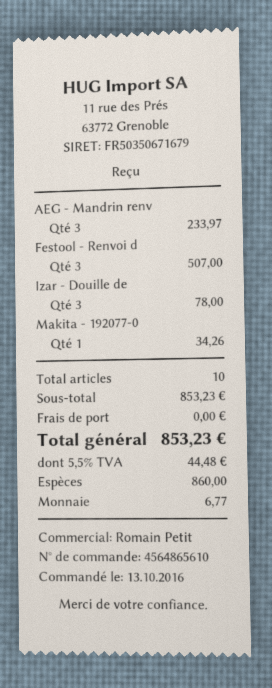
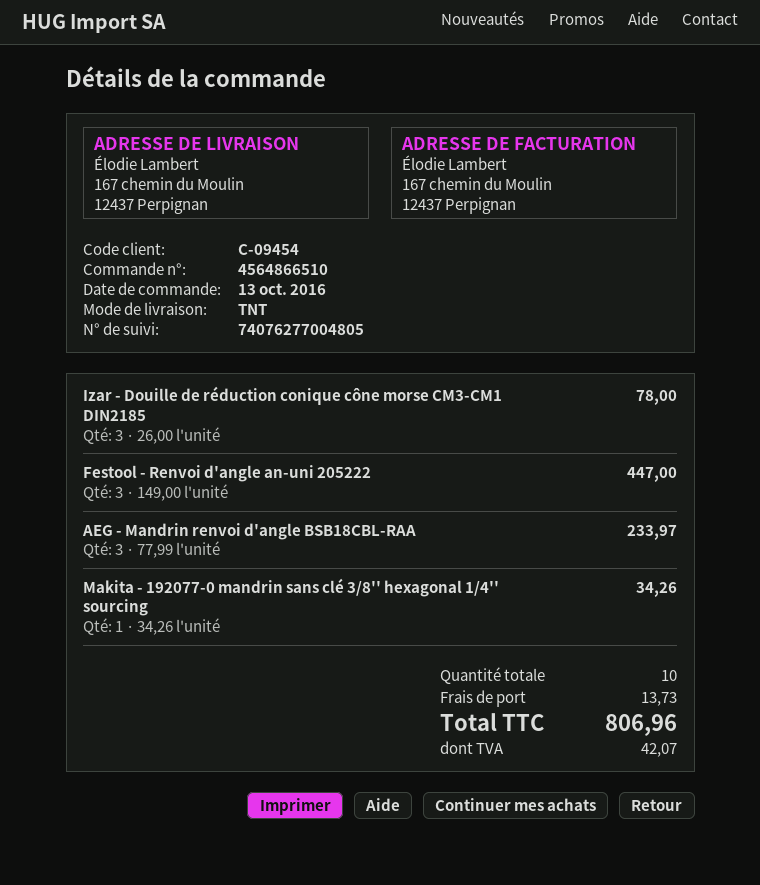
order number: 4564865610 -> 4564866510
Festool - Renvoi d: 3 for 507.00 -> 3 for 447.00
shipping: 0.00 -> 13.73
tax: 44.48 -> 42.07
total: 853.23 -> 806.96

